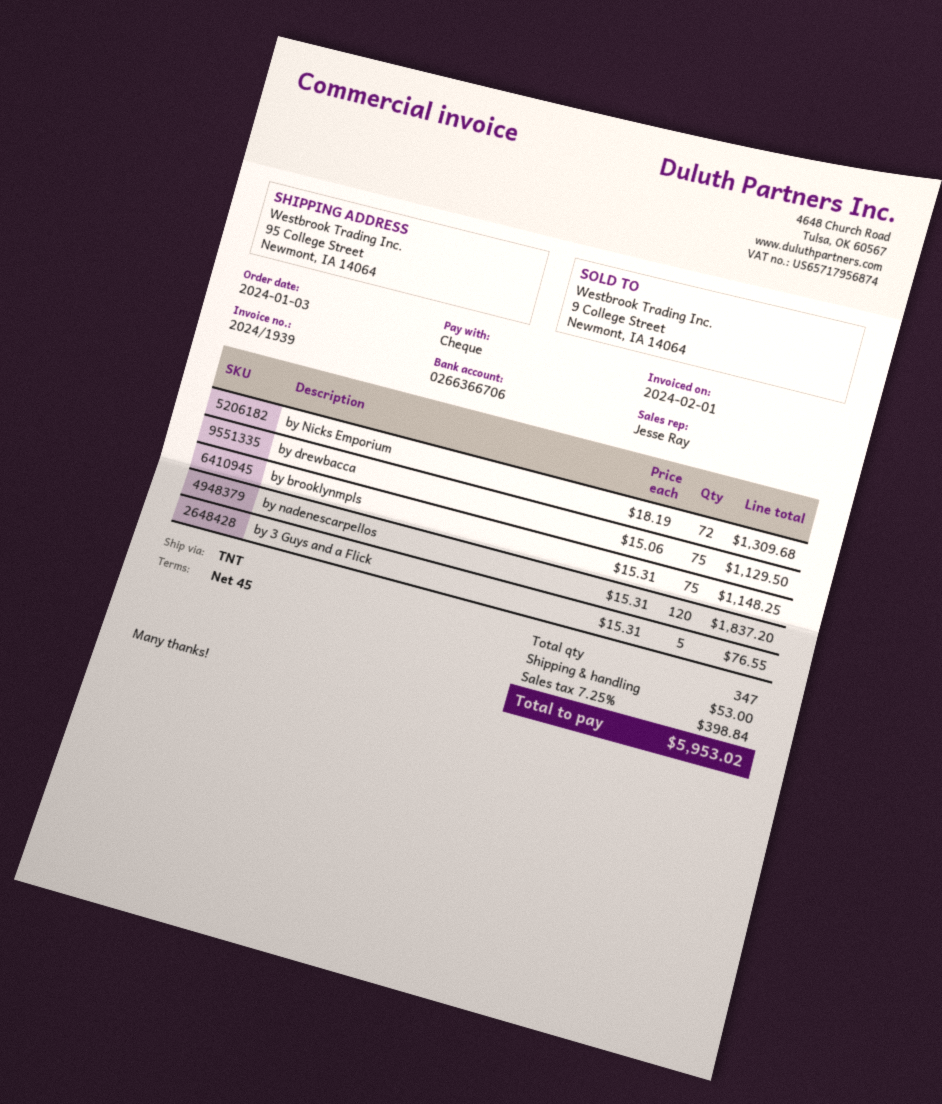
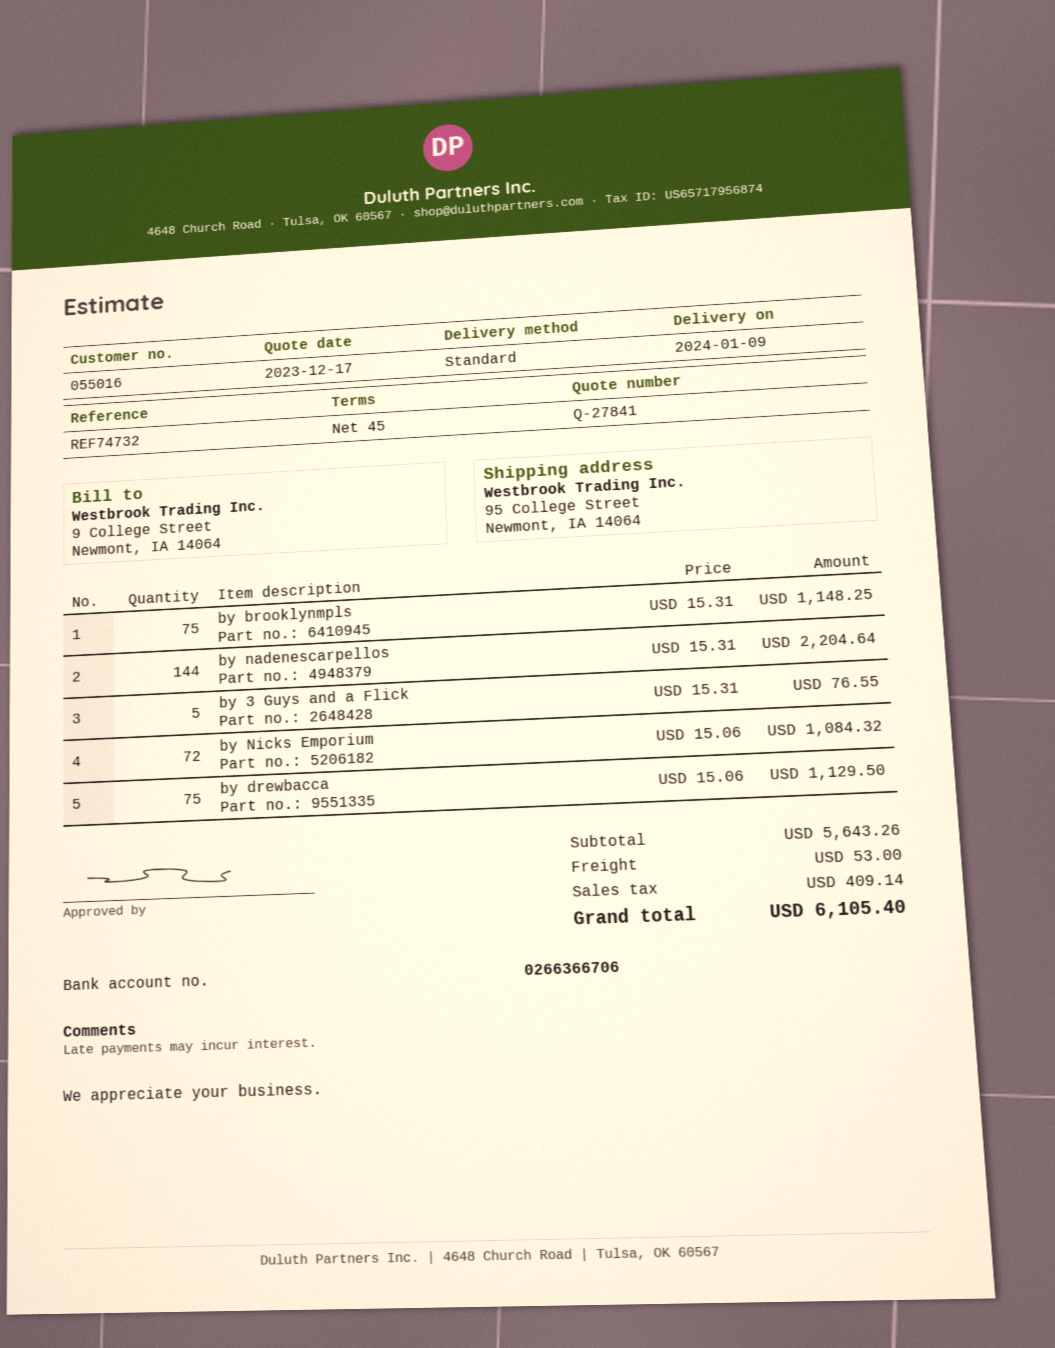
shipping method: TNT -> standard
by Nicks Emporium: 72 x 18.19 = 1309.68 -> 72 x 15.06 = 1084.32
by nadenescarpellos: 120 x 15.31 = 1837.20 -> 144 x 15.31 = 2204.64
tax: 398.84 -> 409.14
total: 5953.02 -> 6105.40

